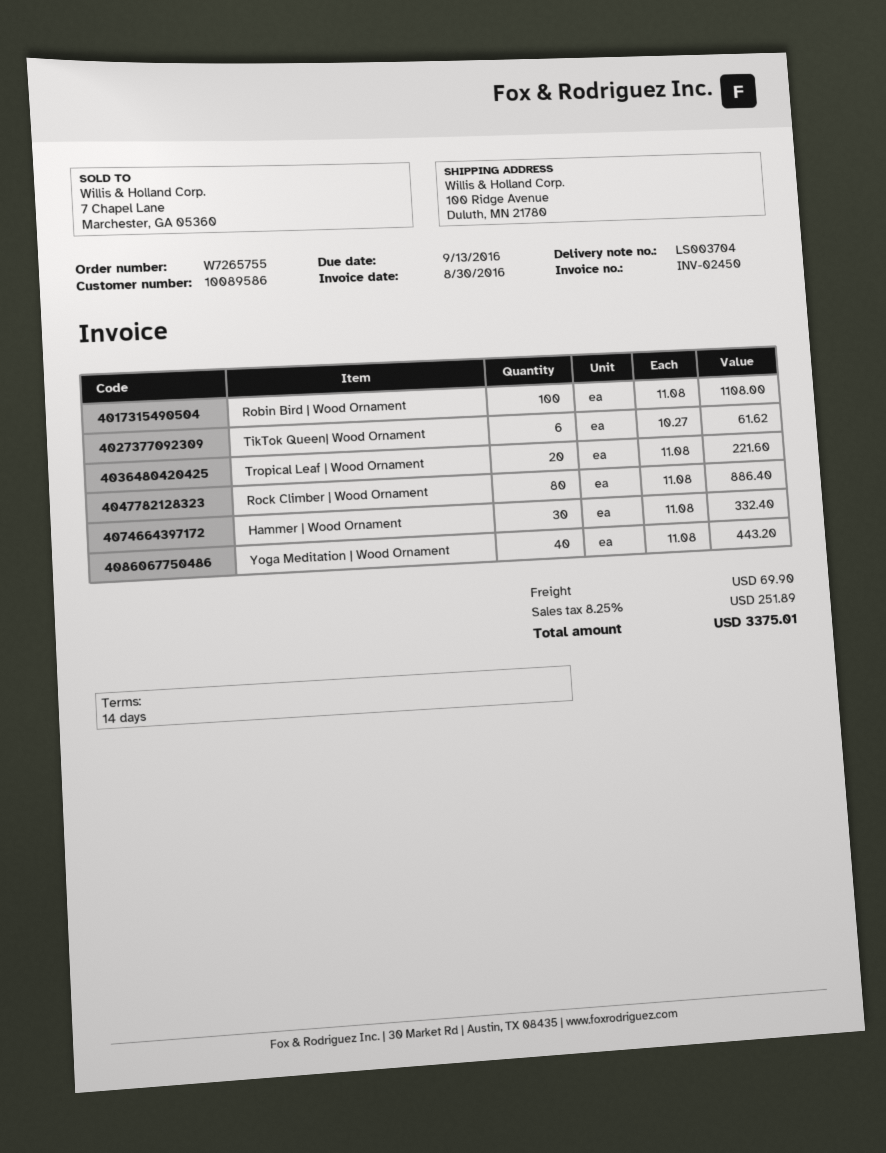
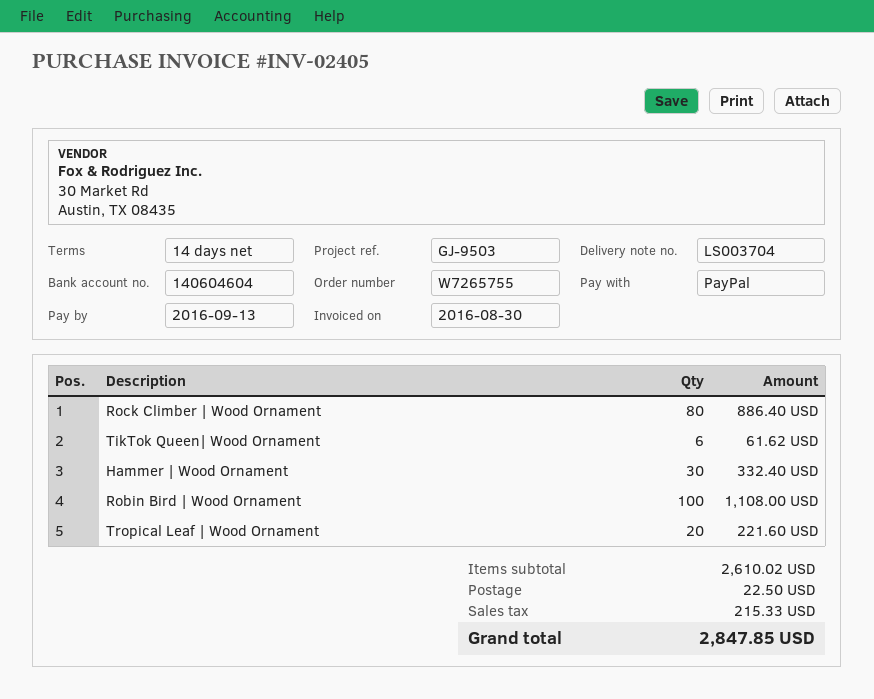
invoice number: INV-02450 -> INV-02405
Yoga Meditation | Wood Ornament: 40 for 443.20 -> none
shipping: 69.90 -> 22.50
tax: 251.89 -> 215.33
total: 3375.01 -> 2847.85

